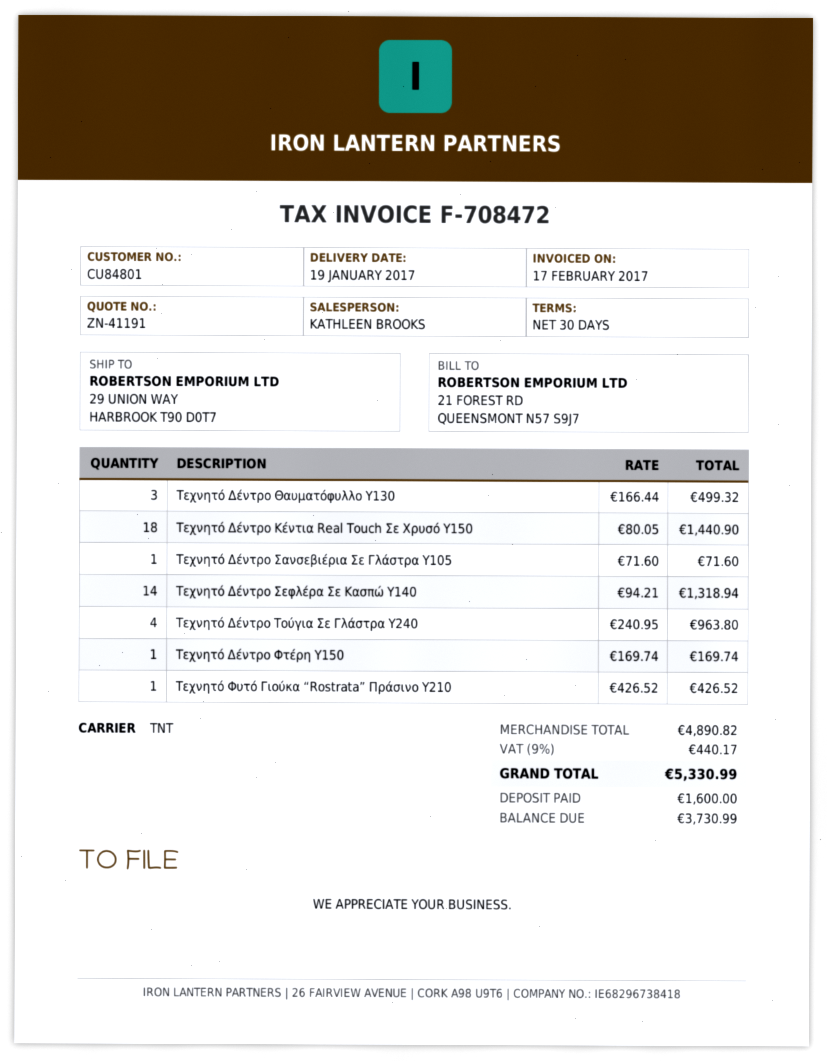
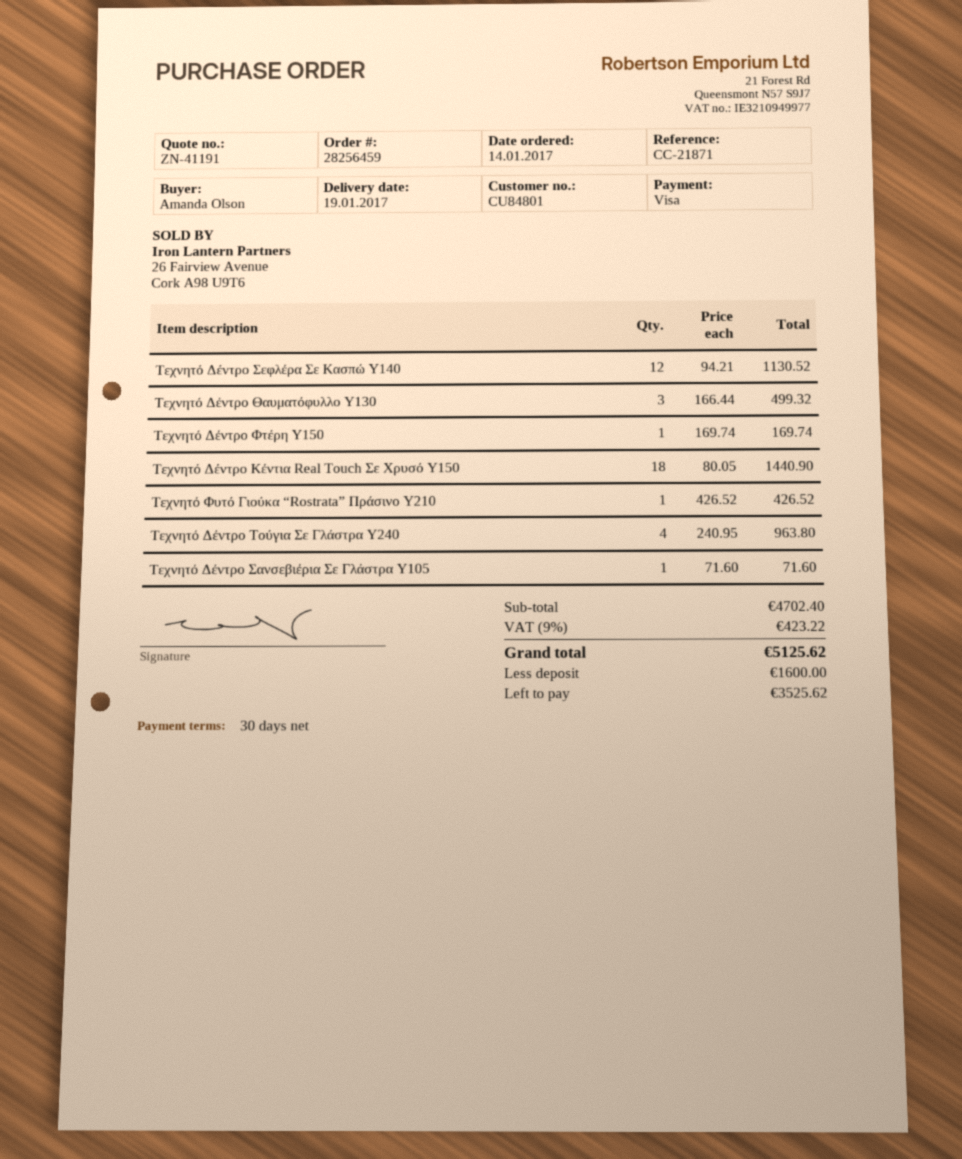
Τεχνητό Δέντρο Σεφλέρα Σε Κασπώ Υ140: 14 x 94.21 = 1318.94 -> 12 x 94.21 = 1130.52
subtotal: 4890.82 -> 4702.40
tax: 9% = 440.17 -> 9% = 423.22
total: 5330.99 -> 5125.62
balance: 3730.99 -> 3525.62

